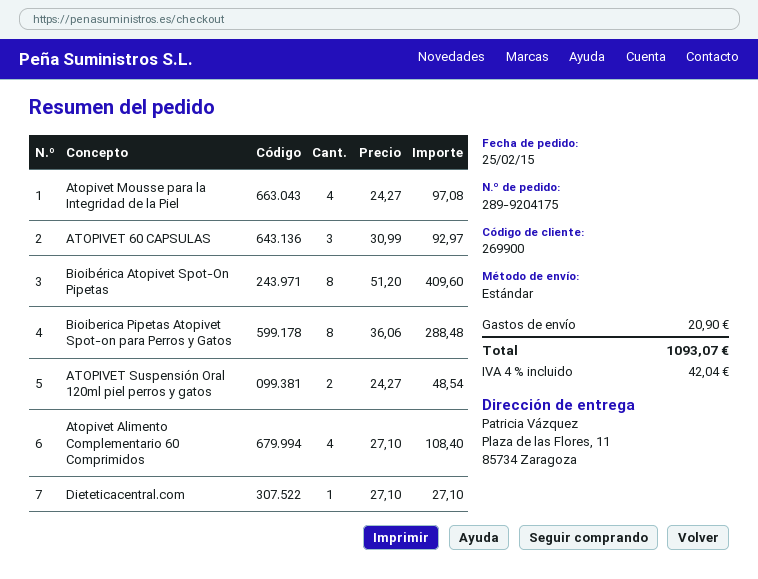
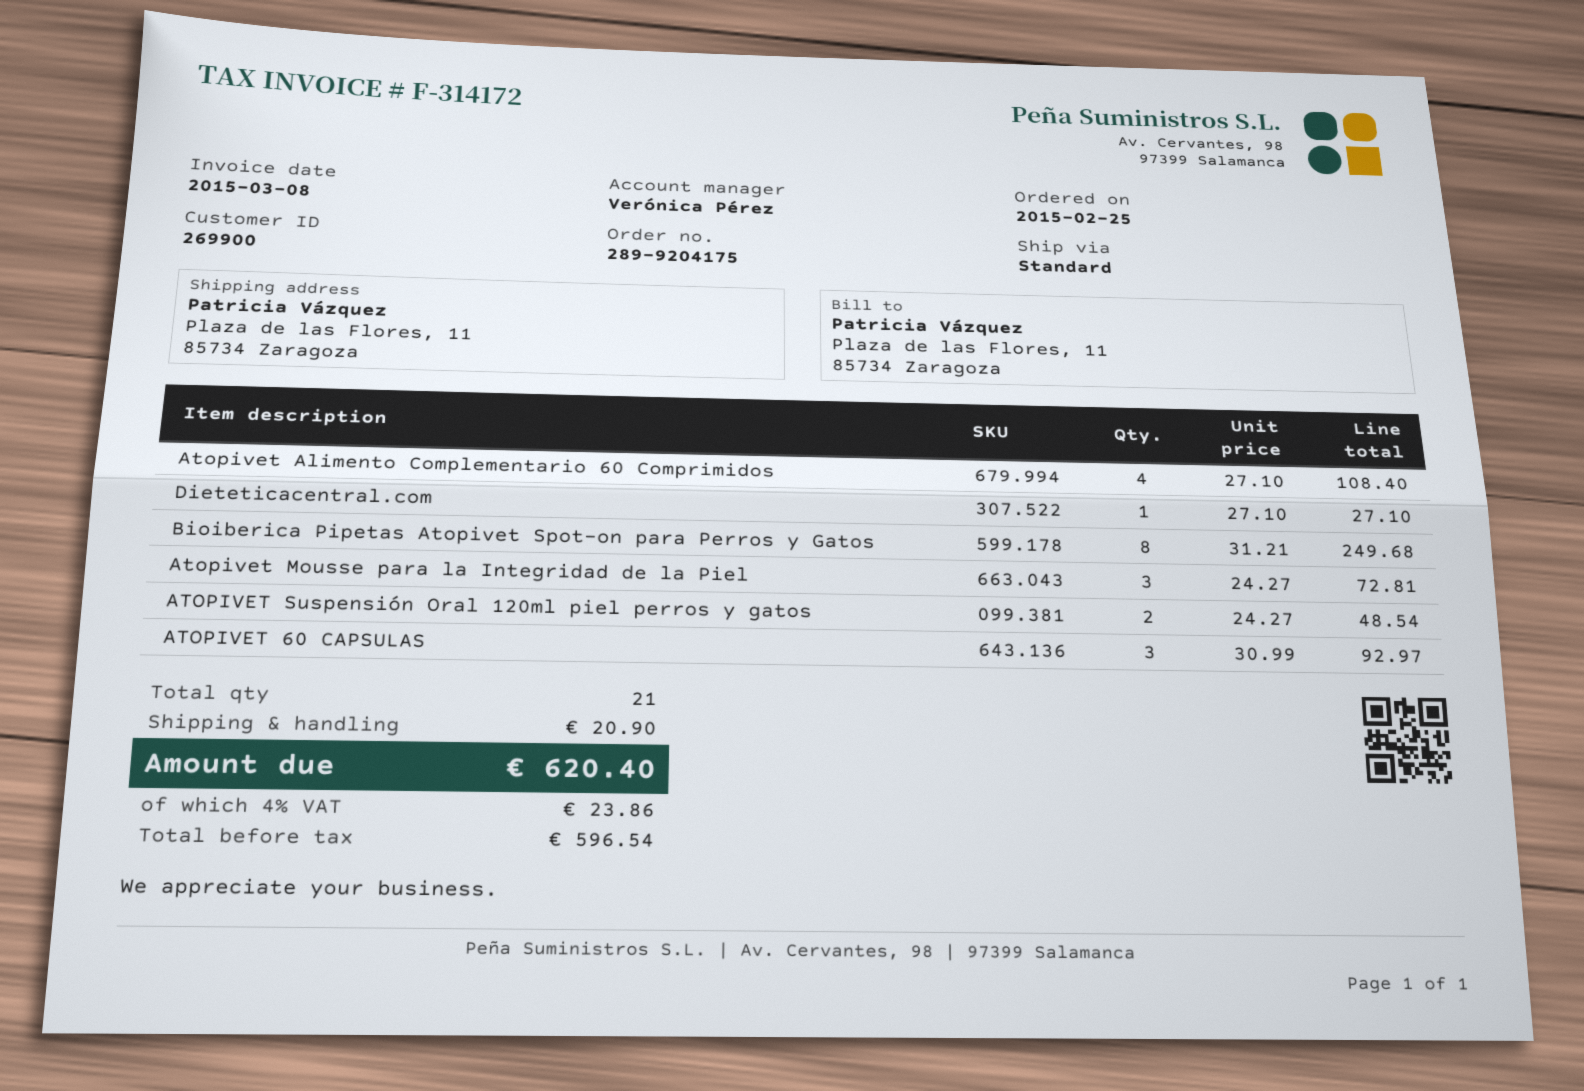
Atopivet Mousse para la Integridad de la Piel: 4 x 24.27 = 97.08 -> 3 x 24.27 = 72.81
Bioibérica Atopivet Spot-On Pipetas: 8 x 51.20 = 409.60 -> none
Bioiberica Pipetas Atopivet Spot-on para Perros y Gatos: 8 x 36.06 = 288.48 -> 8 x 31.21 = 249.68
tax: 4% = 42.04 -> 4% = 23.86
total: 1093.07 -> 620.40

